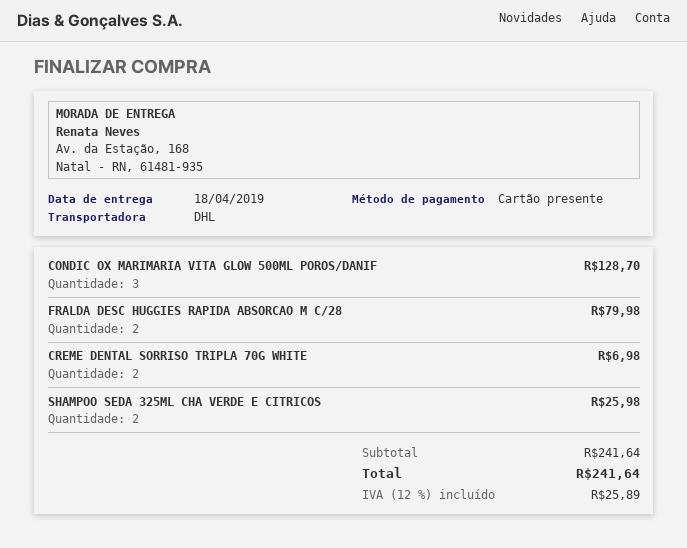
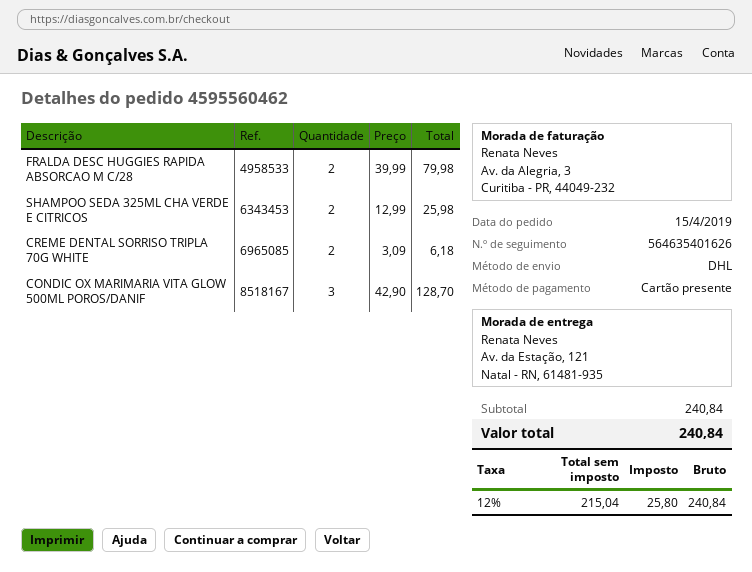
ship to: Av. da Estação, 168, Natal - RN, 61481-935 -> Av. da Estação, 121, Natal - RN, 61481-935
CREME DENTAL SORRISO TRIPLA 70G WHITE: 2 for 6.98 -> 2 for 6.18
subtotal: 241.64 -> 240.84
tax: 12% = 25.89 -> 12% = 25.80
total: 241.64 -> 240.84

